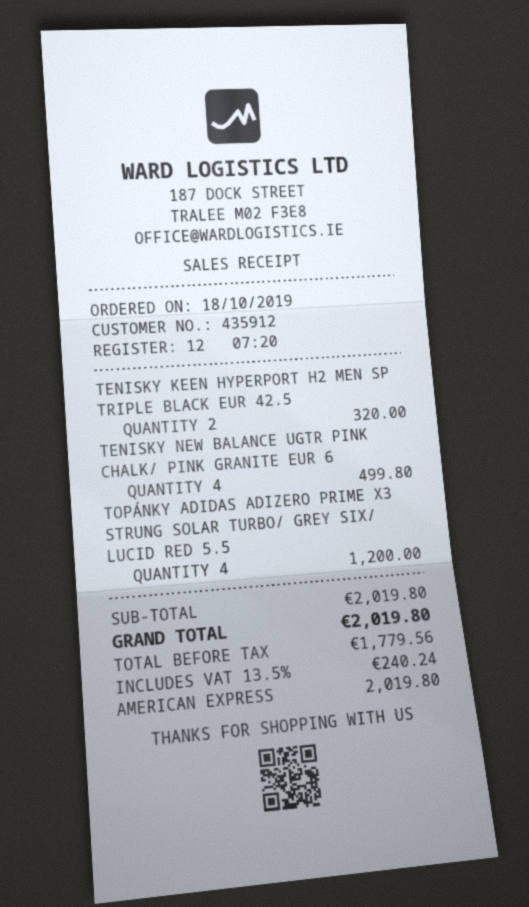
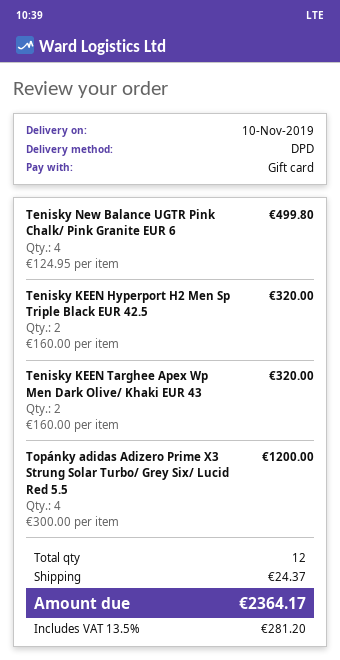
payment method: American Express -> gift card
Tenisky KEEN Targhee Apex Wp Men Dark Olive/ Khaki EUR 43: none -> 2 for 320.00
shipping: none -> 24.37
tax: 13.5% = 240.24 -> 13.5% = 281.20
total: 2019.80 -> 2364.17

